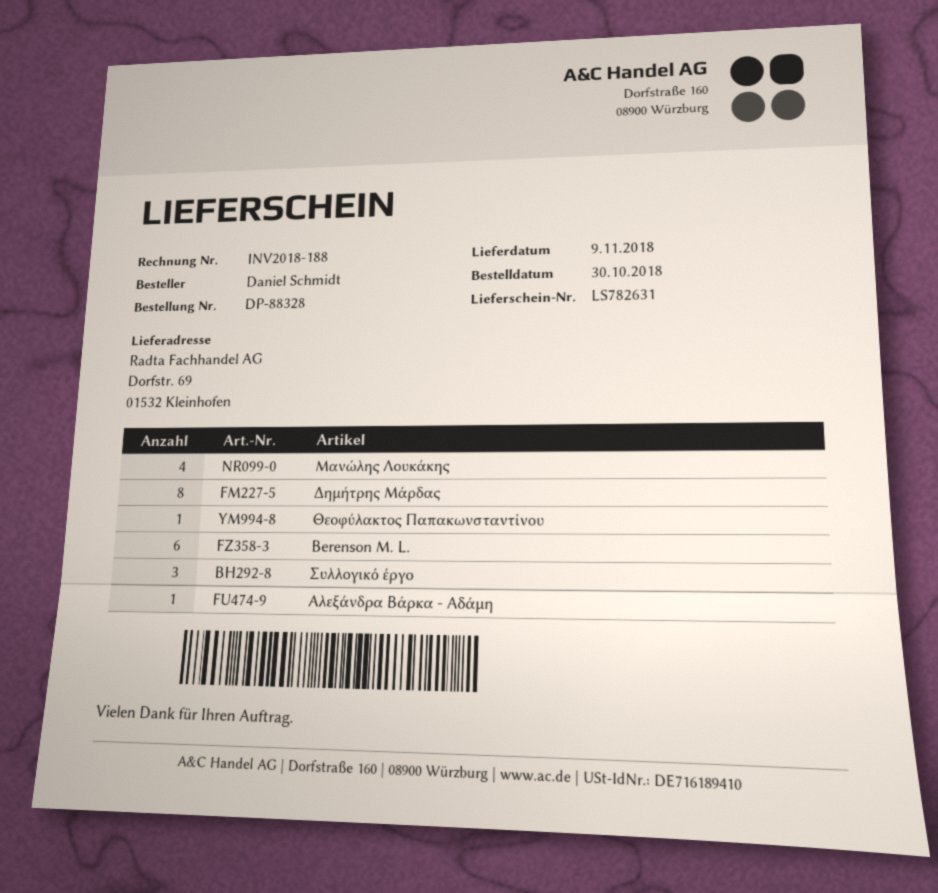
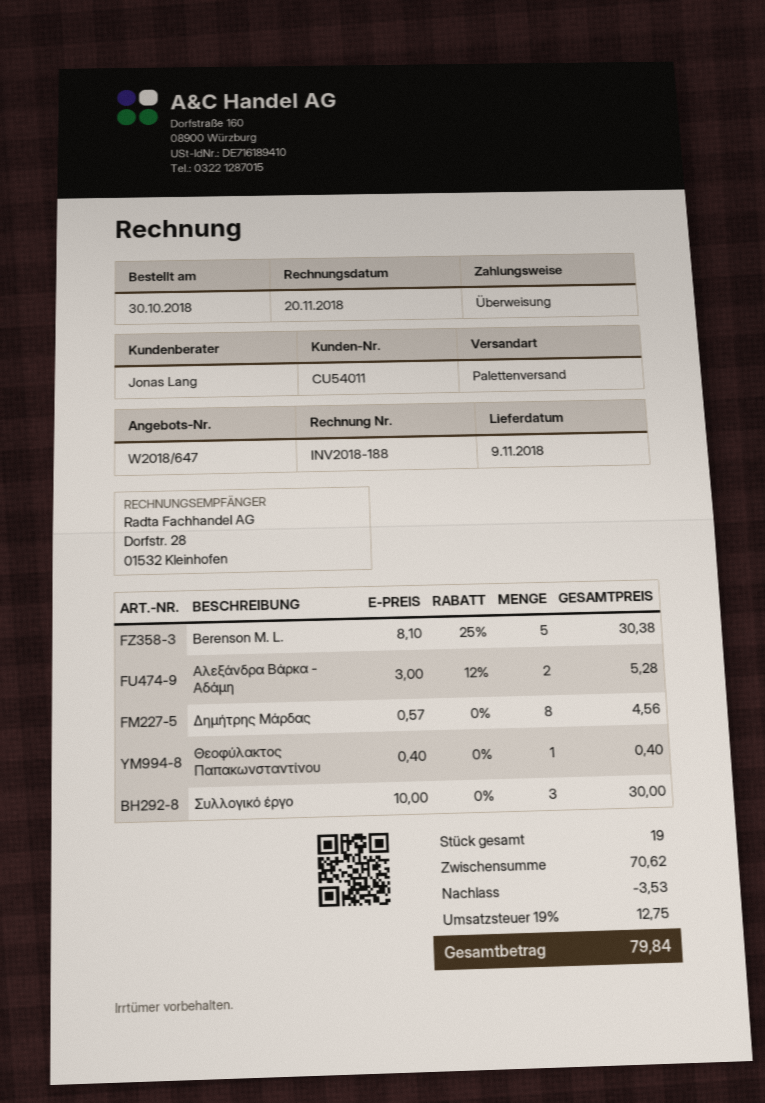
Μανώλης Λουκάκης: 4 -> none
Berenson M. L.: 6 -> 5
Αλεξάνδρα Βάρκα - Αδάμη: 1 -> 2

